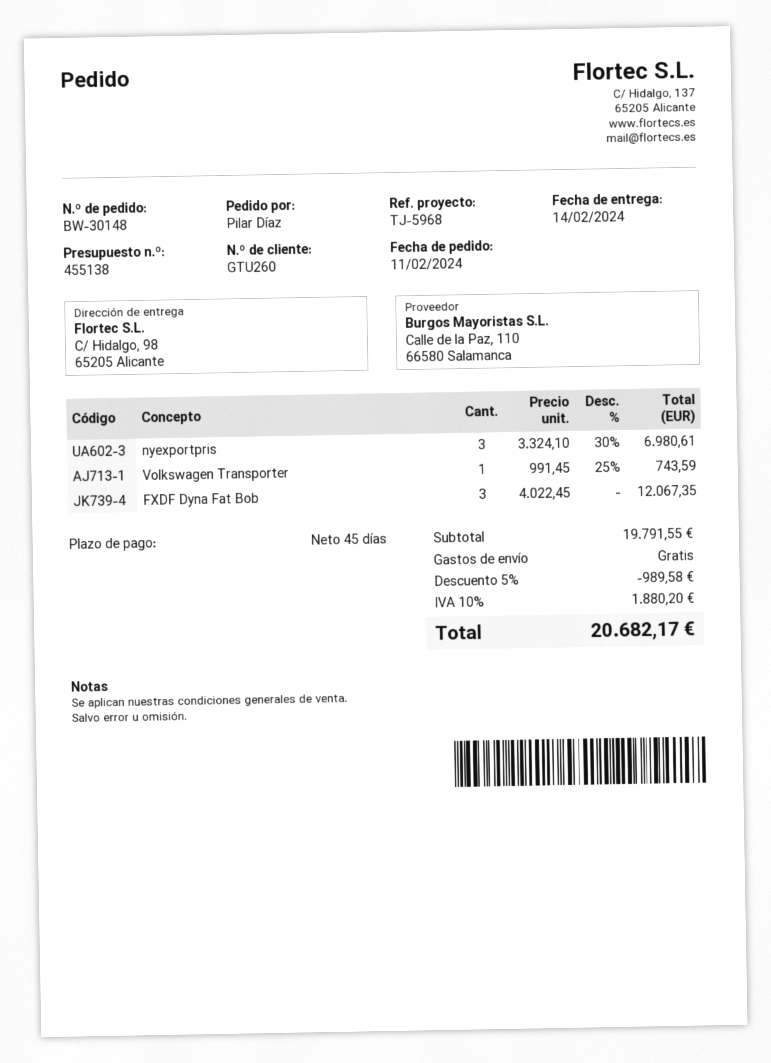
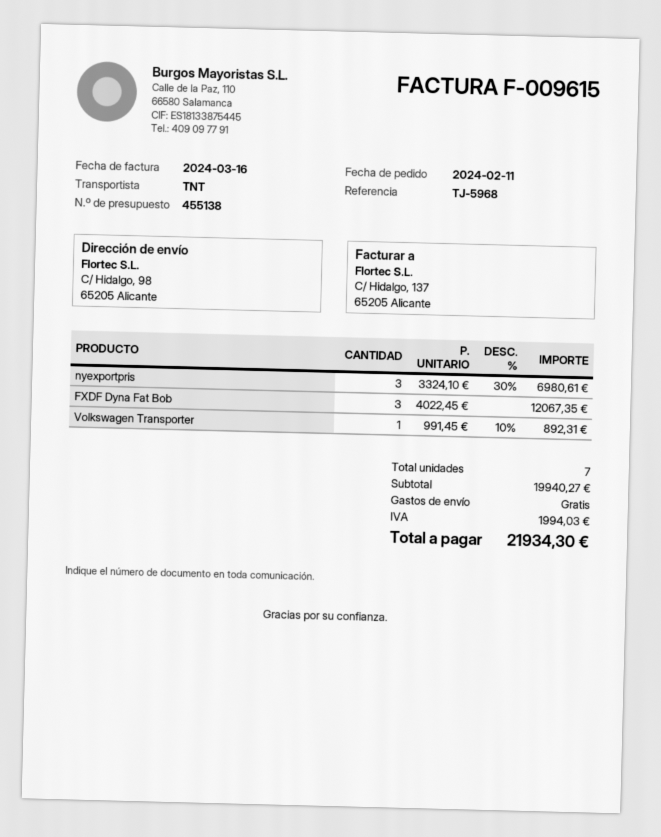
Volkswagen Transporter: 1 x 991.45 - 25% = 743.59 -> 1 x 991.45 - 10% = 892.31
subtotal: 19791.55 -> 19940.27
discount: 5% = 989.58 -> none
tax: 1880.20 -> 1994.03
total: 20682.17 -> 21934.30

